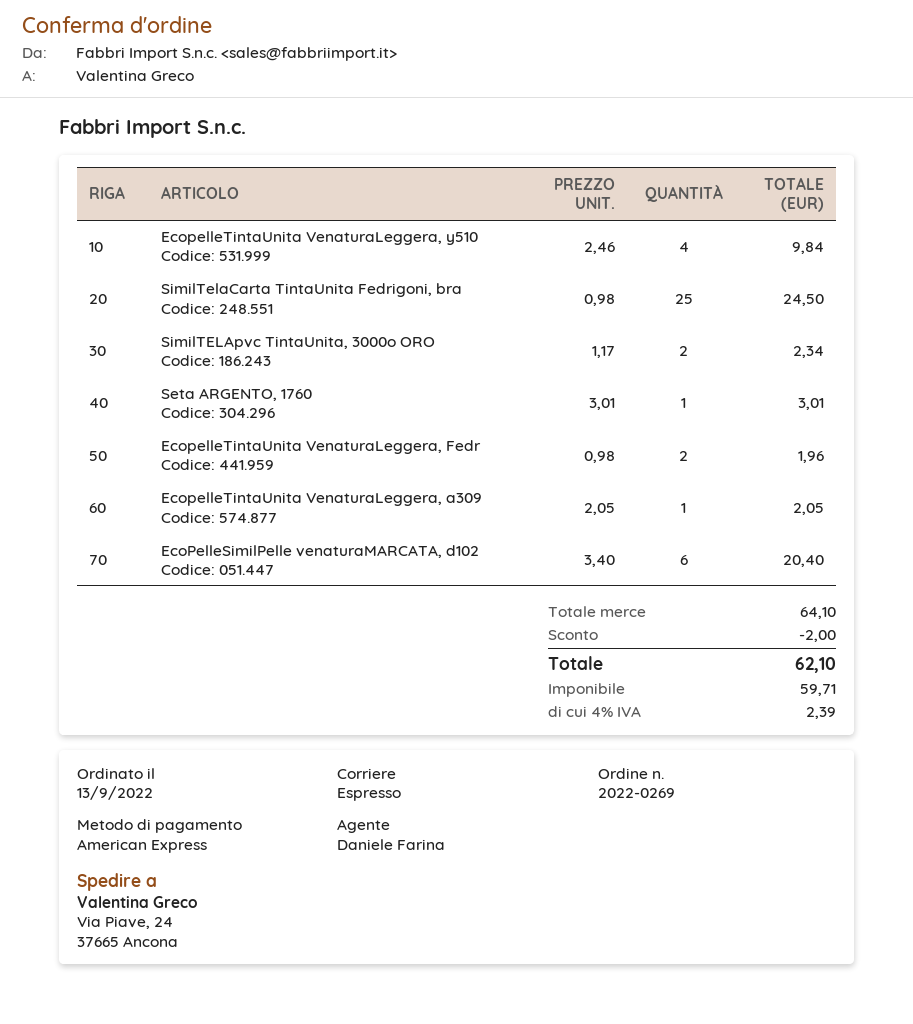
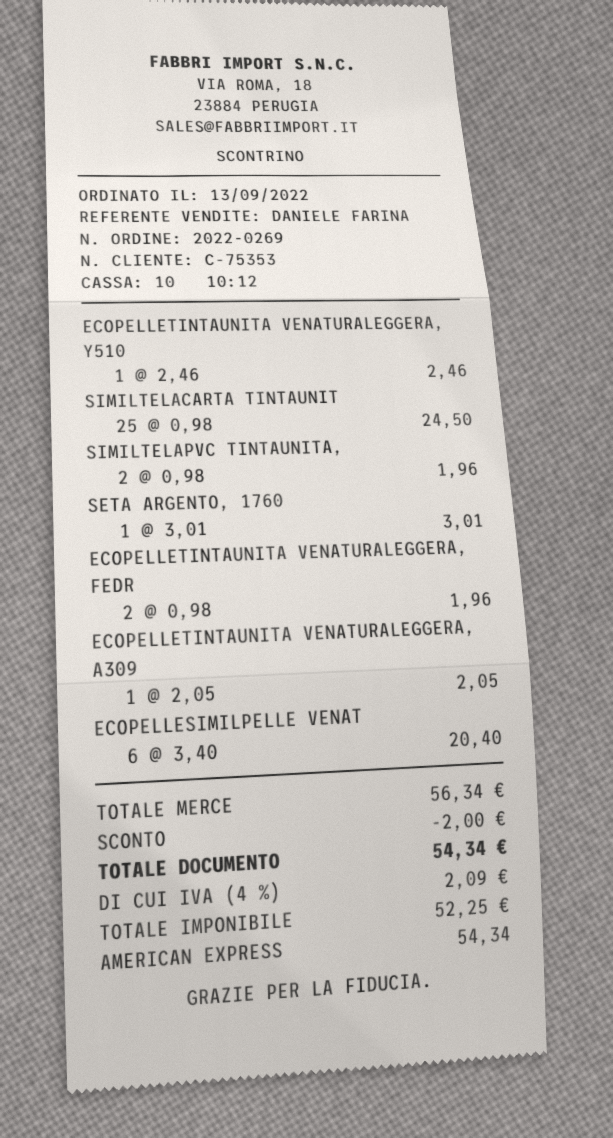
EcopelleTintaUnita VenaturaLeggera, y510: 4 x 2.46 = 9.84 -> 1 x 2.46 = 2.46
SimilTELApvc TintaUnita, 3000o ORO: 2 x 1.17 = 2.34 -> 2 x 0.98 = 1.96
subtotal: 64.10 -> 56.34
net: 59.71 -> 52.25
tax: 4% = 2.39 -> 4% = 2.09
total: 62.10 -> 54.34

